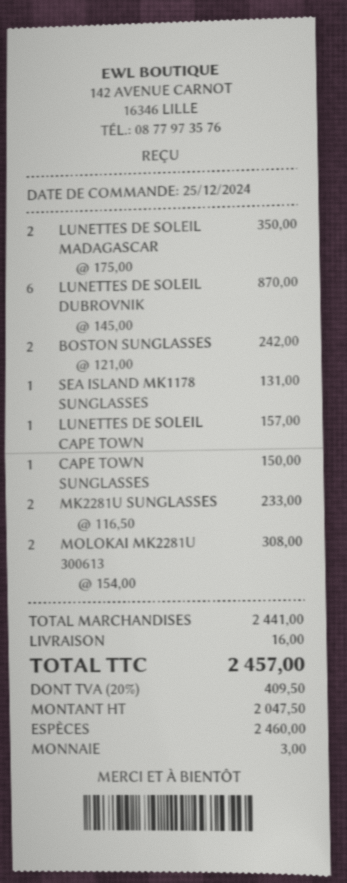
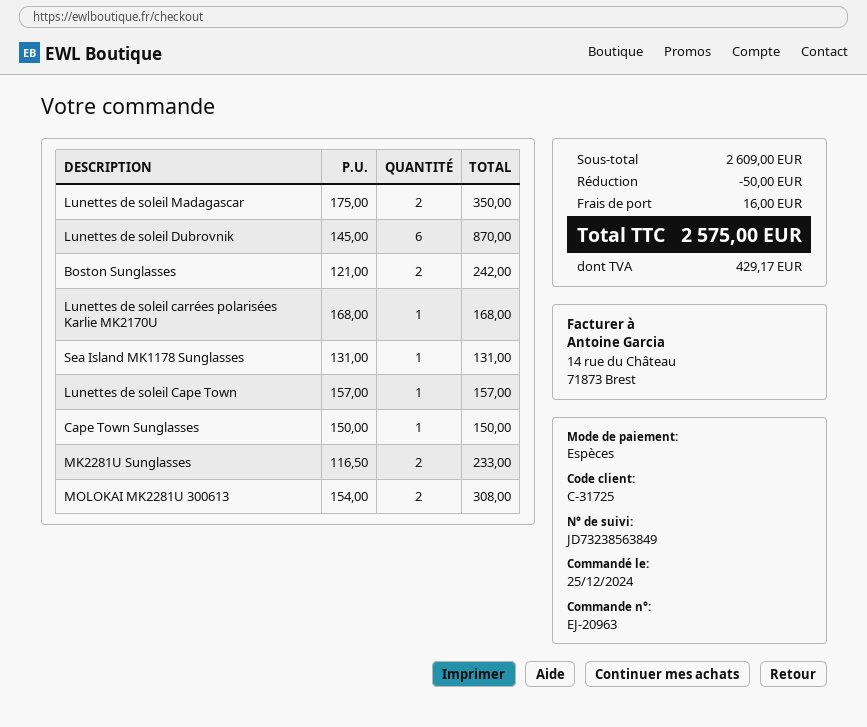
Lunettes de soleil carrées polarisées Karlie MK2170U: none -> 1 x 168.00 = 168.00
subtotal: 2441.00 -> 2609.00
discount: none -> 50.00
tax: 409.50 -> 429.17
total: 2457.00 -> 2575.00

